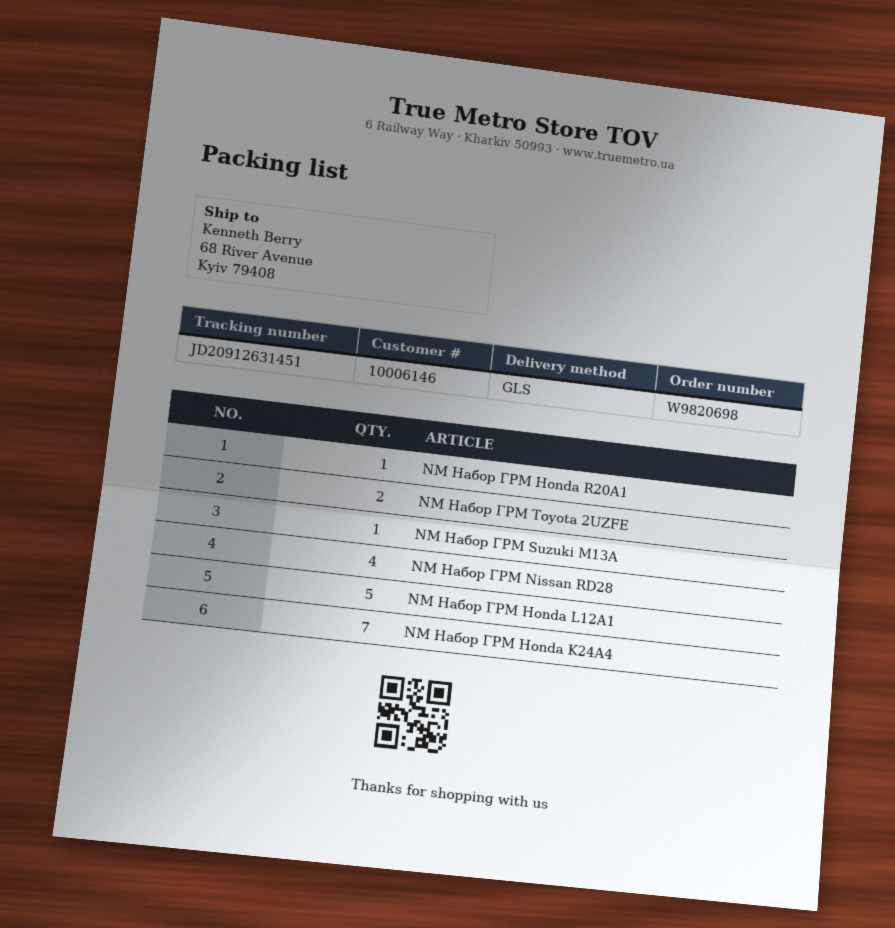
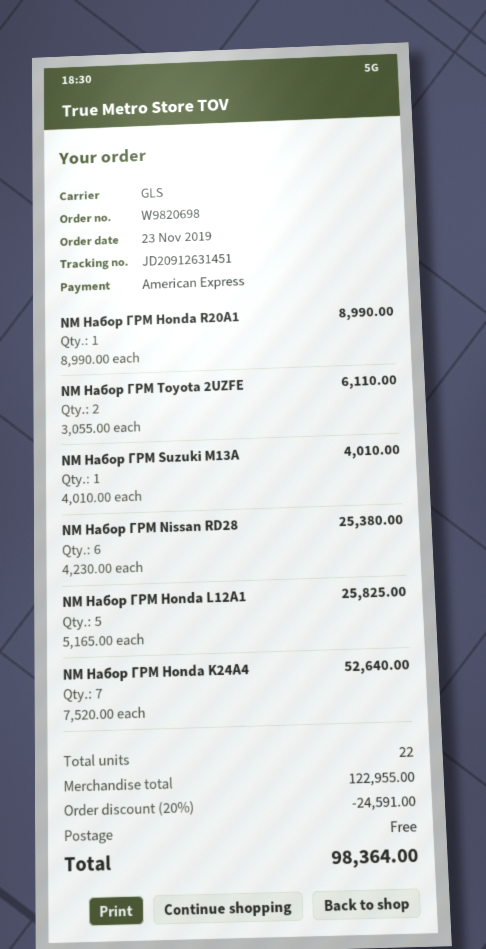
NM Набор ГРМ Nissan RD28: 4 -> 6

